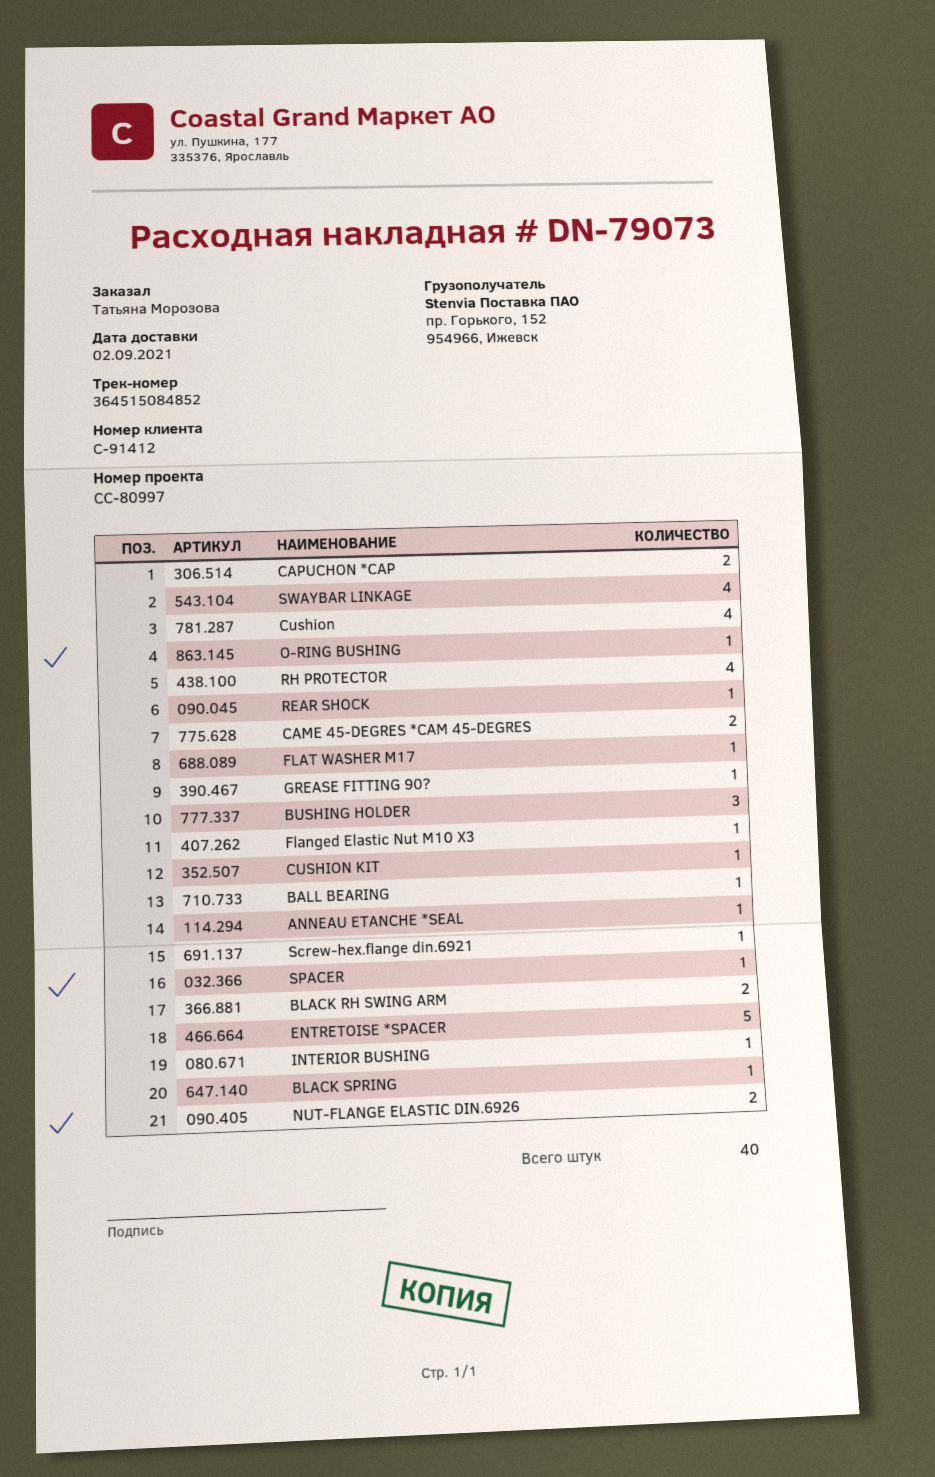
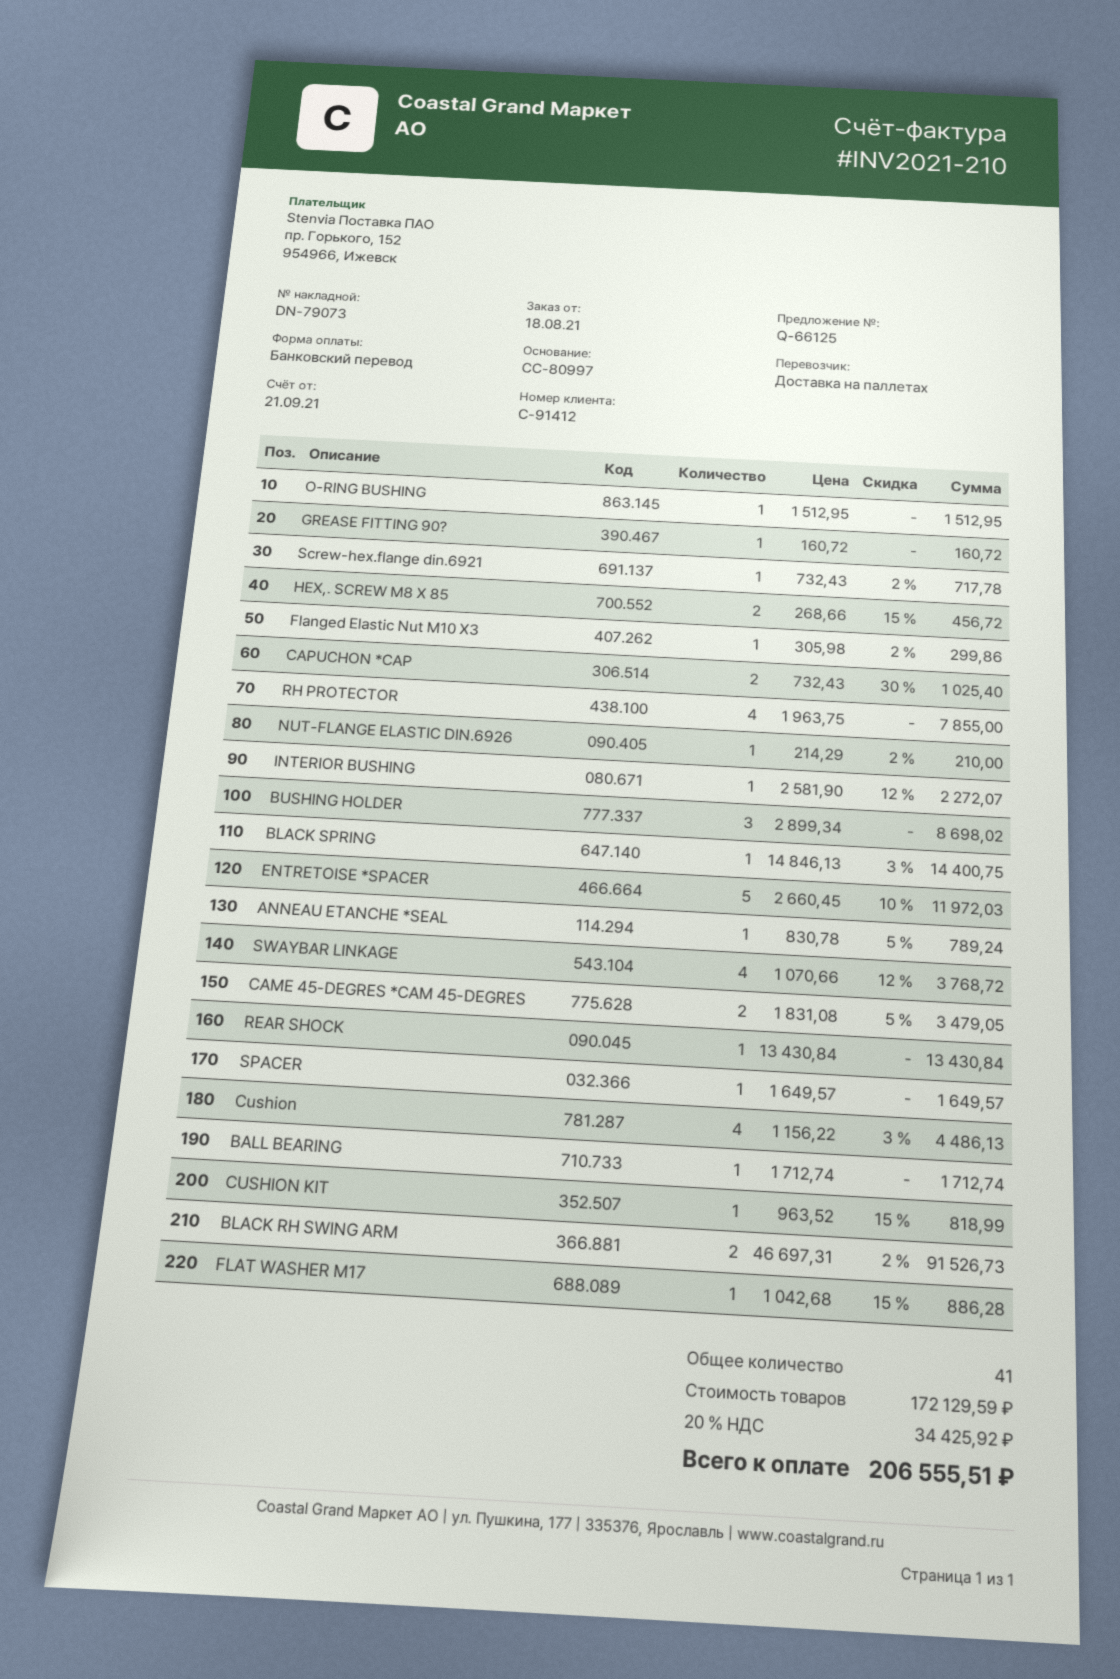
NUT-FLANGE ELASTIC DIN.6926: 2 -> 1
HEX,. SCREW M8 X 85: none -> 2
total quantity: 40 -> 41

